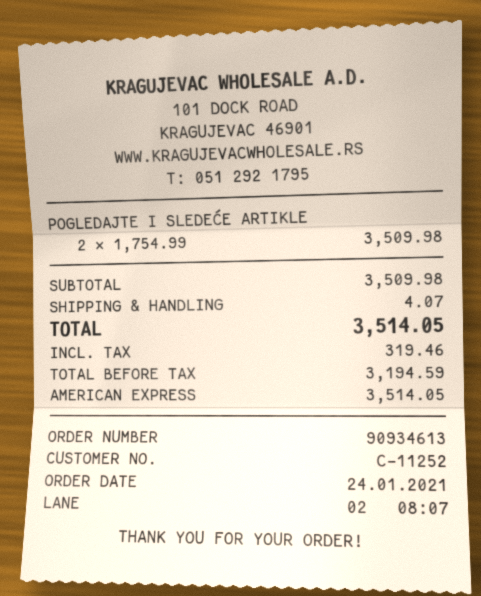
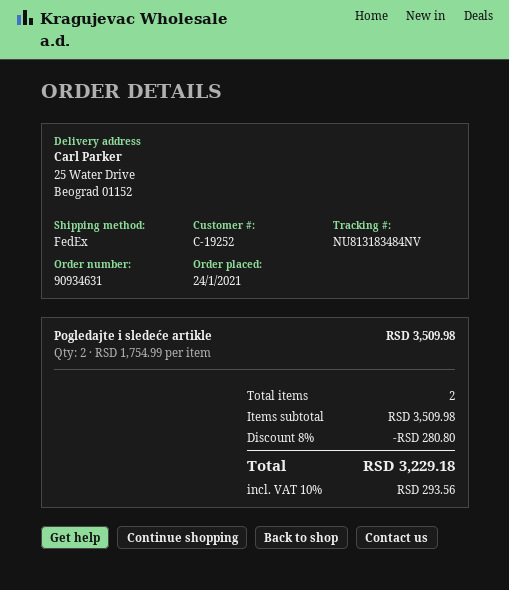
order number: 90934613 -> 90934631
customer number: C-11252 -> C-19252
discount: none -> 8% = 280.80
shipping: 4.07 -> none
tax: 319.46 -> 293.56
total: 3514.05 -> 3229.18

